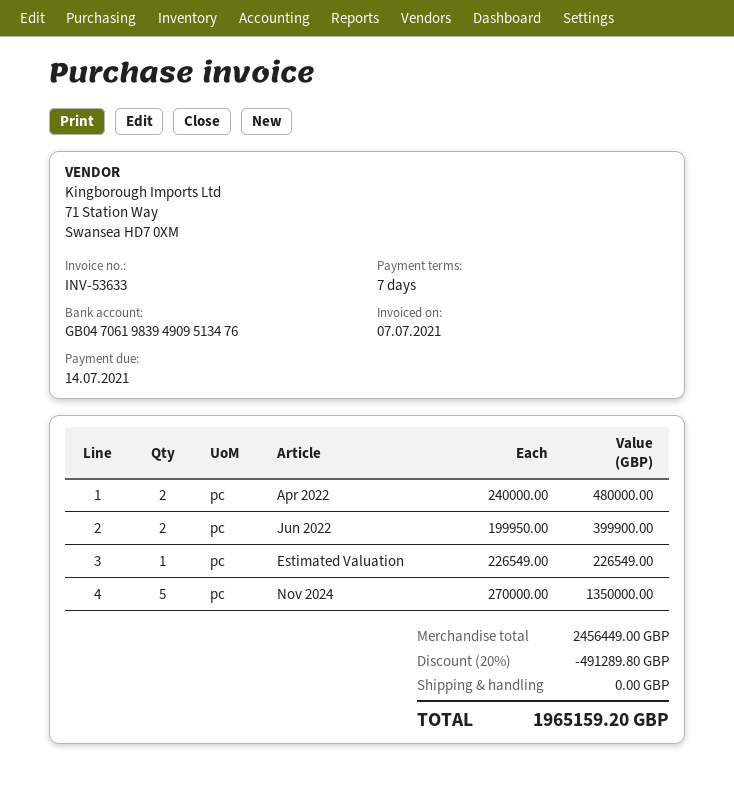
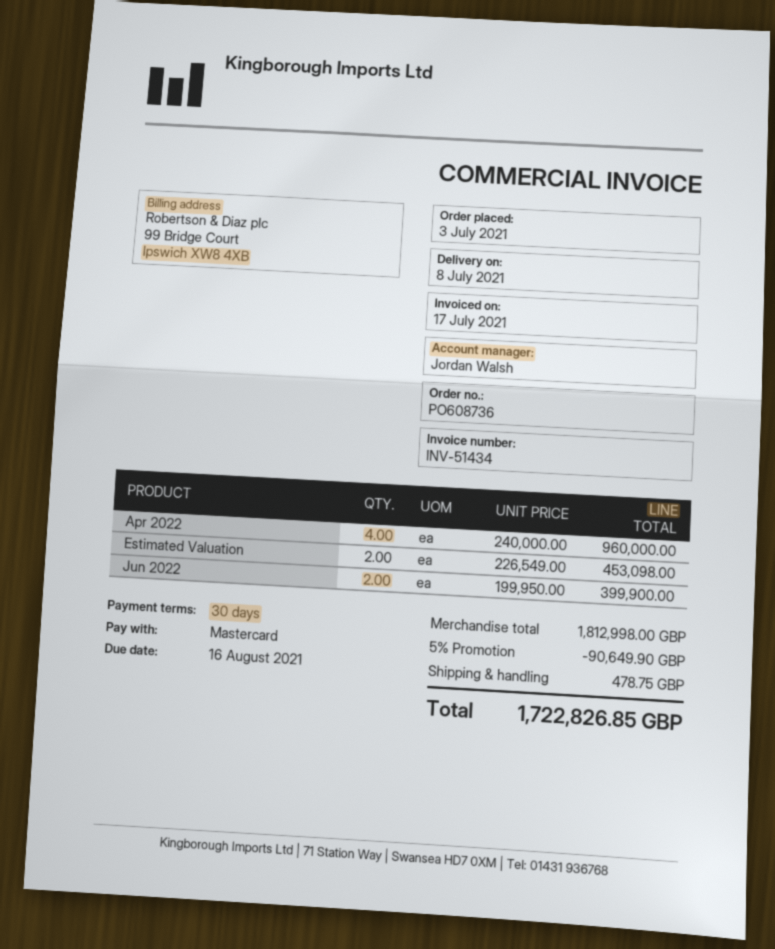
invoice number: INV-53633 -> INV-51434
invoice date: 2021-07-07 -> 2021-07-17
payment terms: 7 days -> 30 days
due date: 2021-07-14 -> 2021-08-16
Apr 2022: 2 x 240000.00 = 480000.00 -> 4 x 240000.00 = 960000.00
Estimated Valuation: 1 x 226549.00 = 226549.00 -> 2 x 226549.00 = 453098.00
Nov 2024: 5 x 270000.00 = 1350000.00 -> none
subtotal: 2456449.00 -> 1812998.00
discount: 20% = 491289.80 -> 5% = 90649.90
shipping: 0.00 -> 478.75
total: 1965159.20 -> 1722826.85

